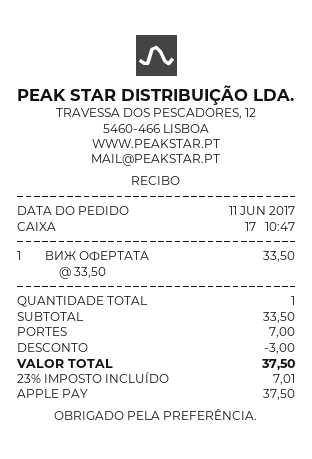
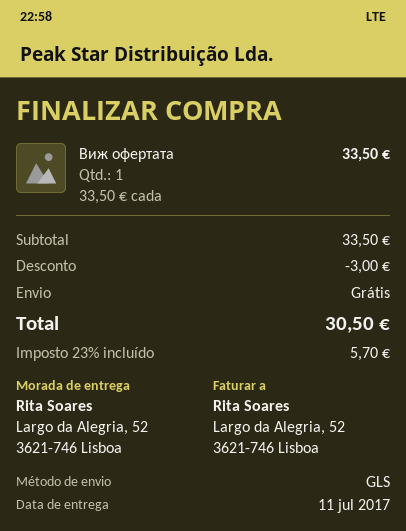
shipping: 7.00 -> 0.00
tax: 23% = 7.01 -> 23% = 5.70
total: 37.50 -> 30.50

